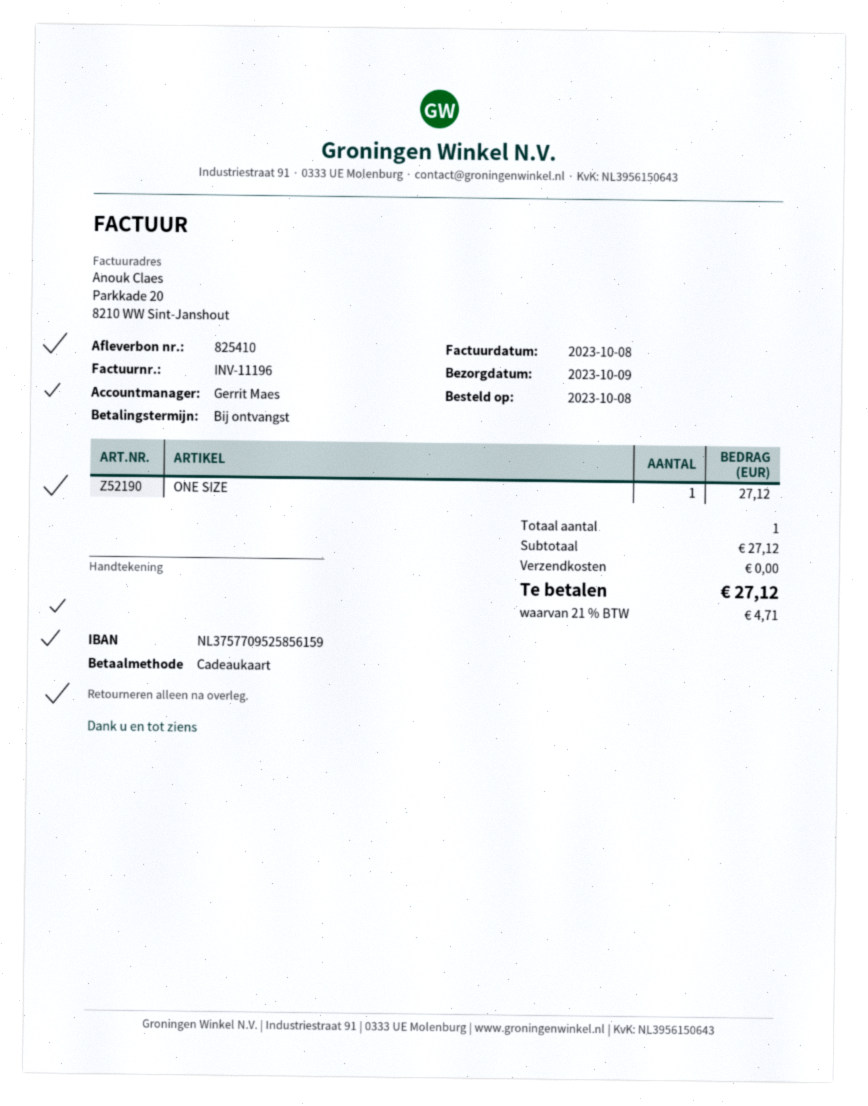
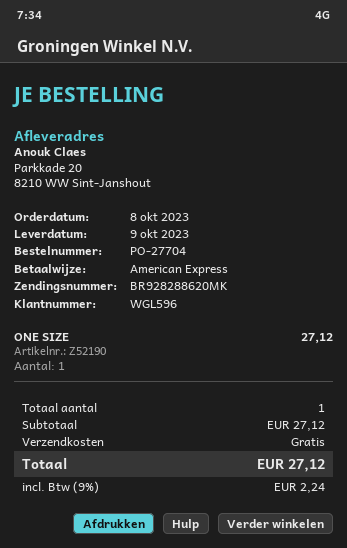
payment method: gift card -> American Express
tax: 21% = 4.71 -> 9% = 2.24

